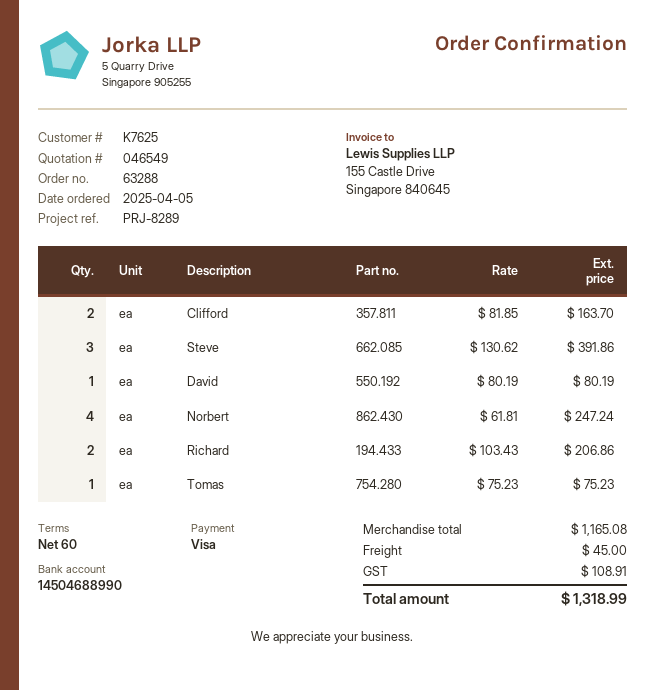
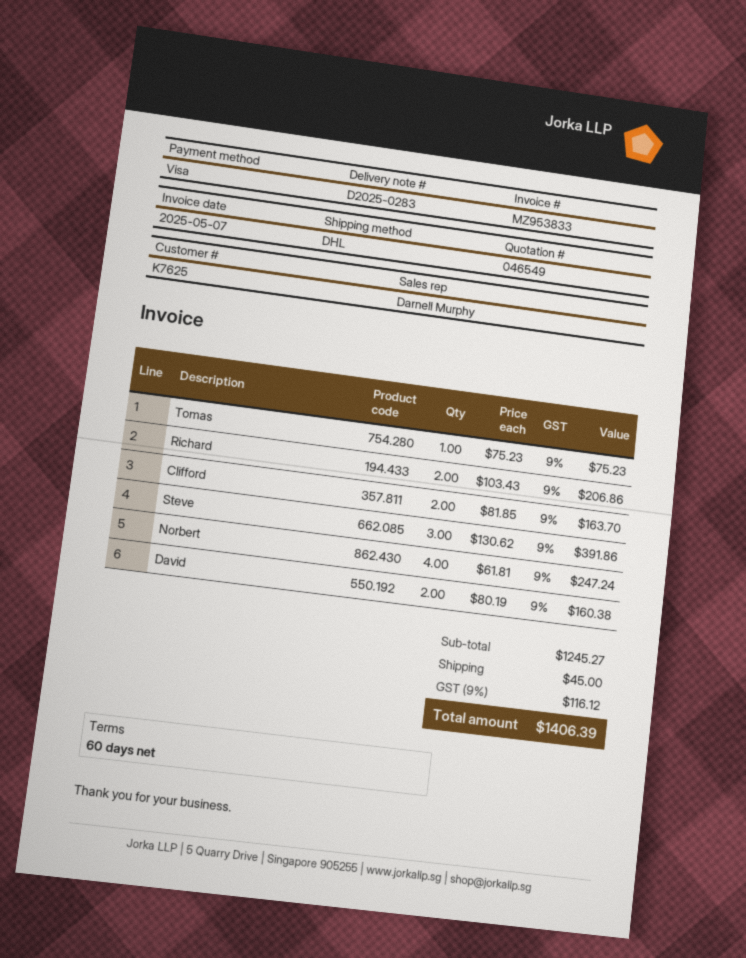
David: 1 x 80.19 = 80.19 -> 2 x 80.19 = 160.38
subtotal: 1165.08 -> 1245.27
tax: 108.91 -> 116.12
total: 1318.99 -> 1406.39

